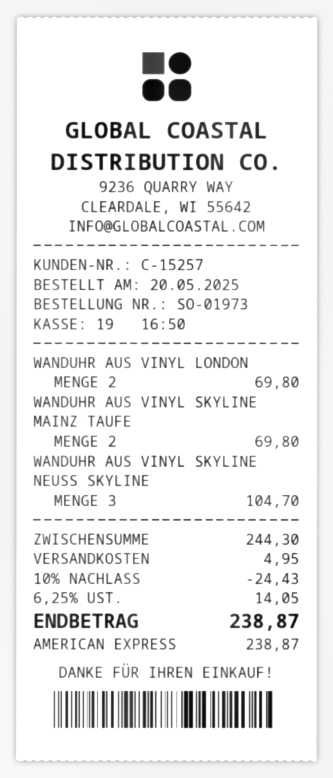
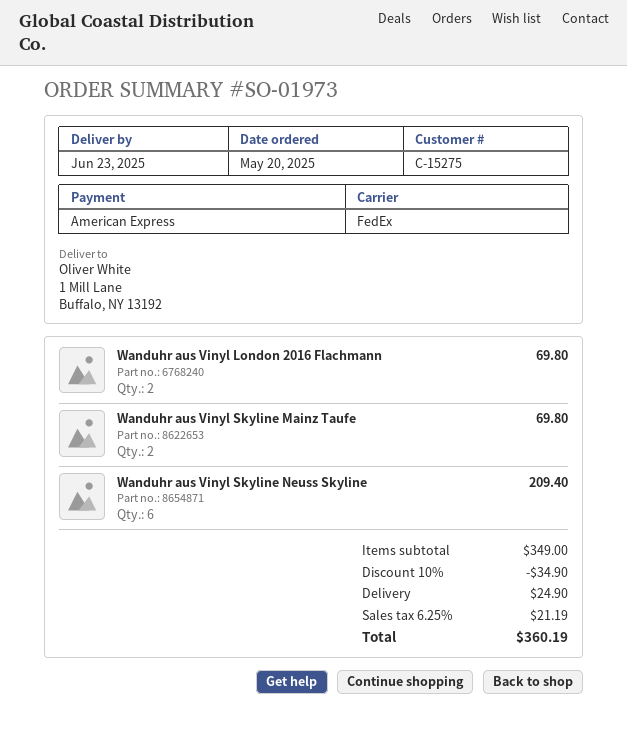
customer number: C-15257 -> C-15275
WANDUHR AUS VINYL SKYLINE NEUSS SKYLINE: 3 for 104.70 -> 6 for 209.40
subtotal: 244.30 -> 349.00
discount: 10% = 24.43 -> 10% = 34.90
shipping: 4.95 -> 24.90
tax: 6.25% = 14.05 -> 6.25% = 21.19
total: 238.87 -> 360.19

